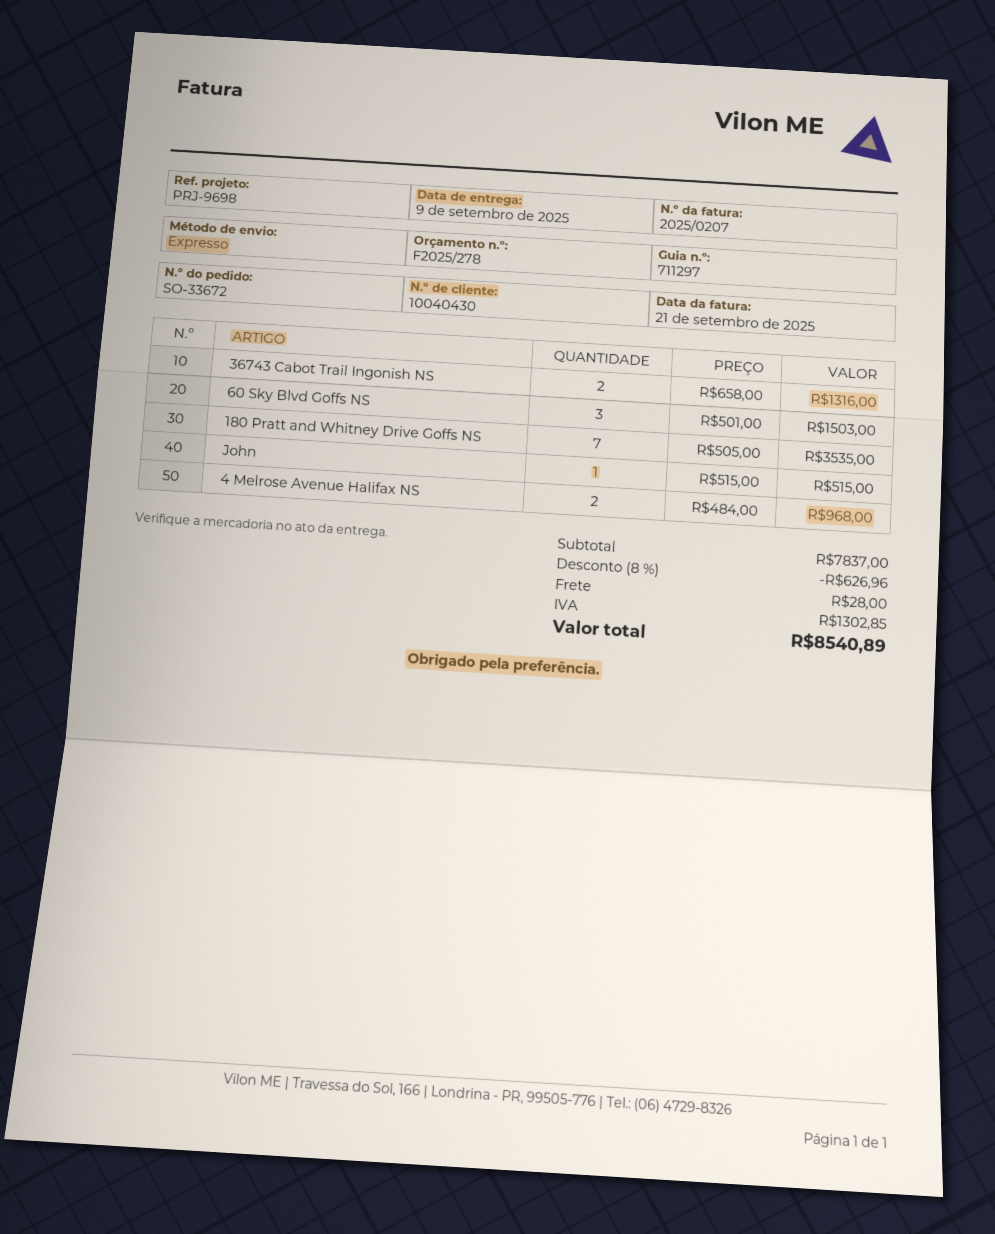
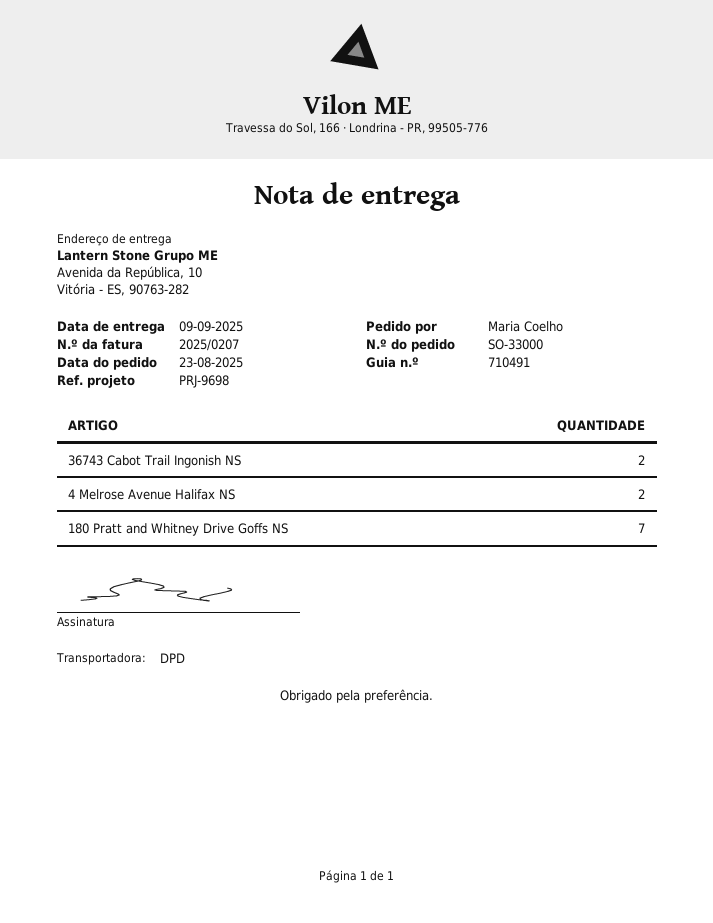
order number: SO-33672 -> SO-33000
delivery note number: 711297 -> 710491
shipping method: express -> DPD
60 Sky Blvd Goffs NS: 3 -> none
John: 1 -> none

